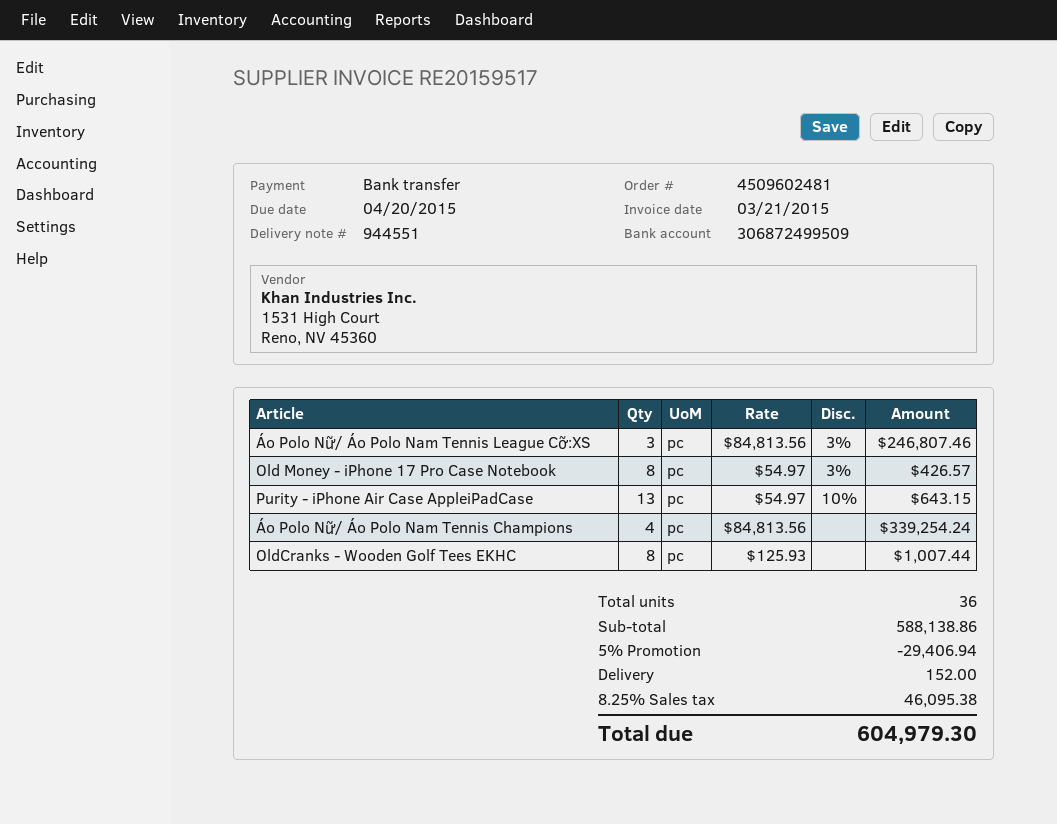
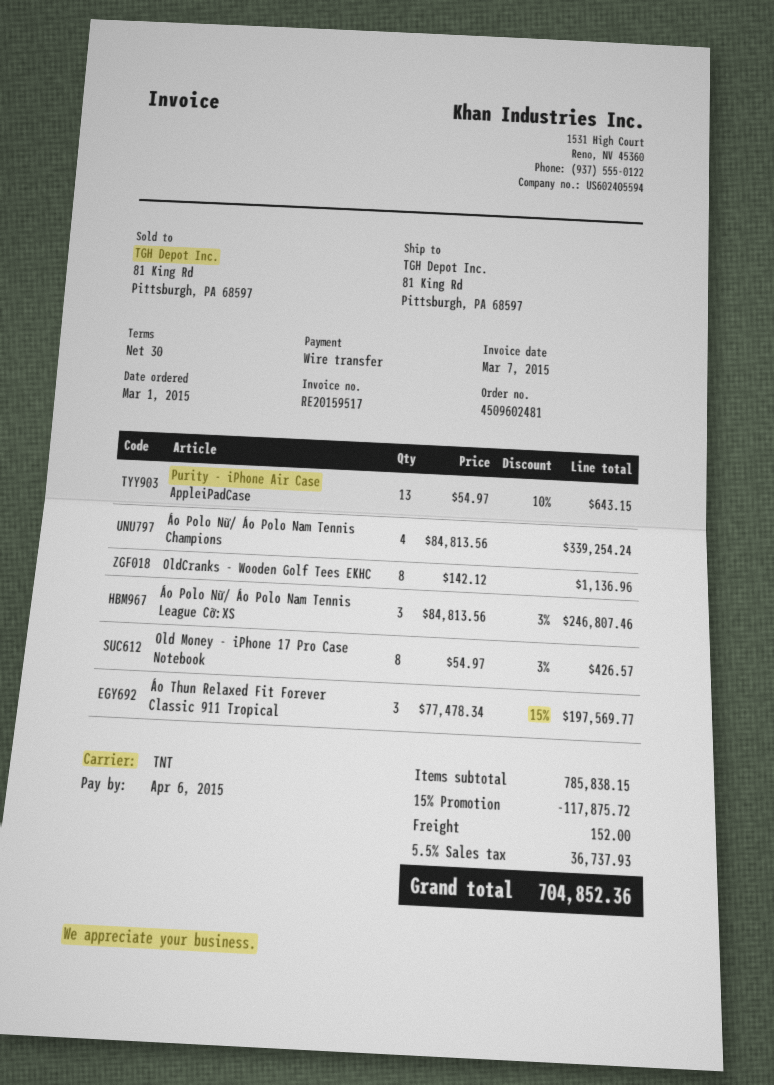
invoice date: 2015-03-21 -> 2015-03-07
due date: 2015-04-20 -> 2015-04-06
OldCranks - Wooden Golf Tees EKHC: 8 x 125.93 = 1007.44 -> 8 x 142.12 = 1136.96
Áo Thun Relaxed Fit Forever Classic 911 Tropical: none -> 3 x 77478.34 - 15% = 197569.77
subtotal: 588138.86 -> 785838.15
discount: 5% = 29406.94 -> 15% = 117875.72
tax: 8.25% = 46095.38 -> 5.5% = 36737.93
total: 604979.30 -> 704852.36

